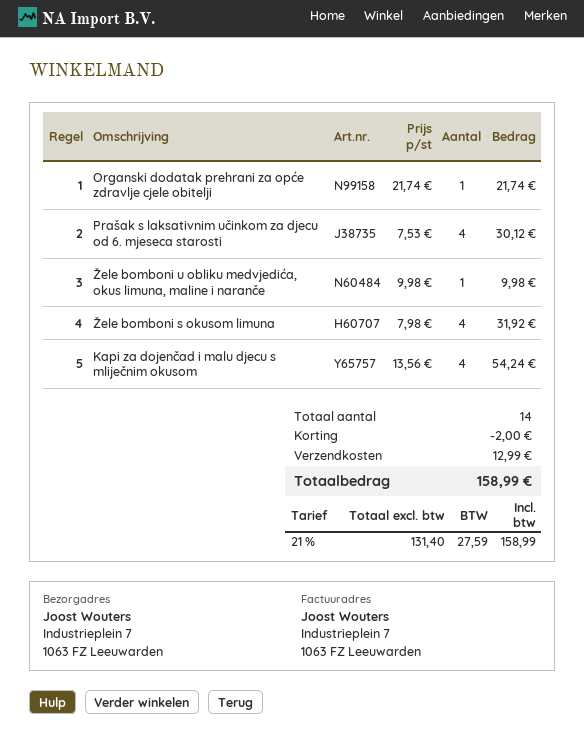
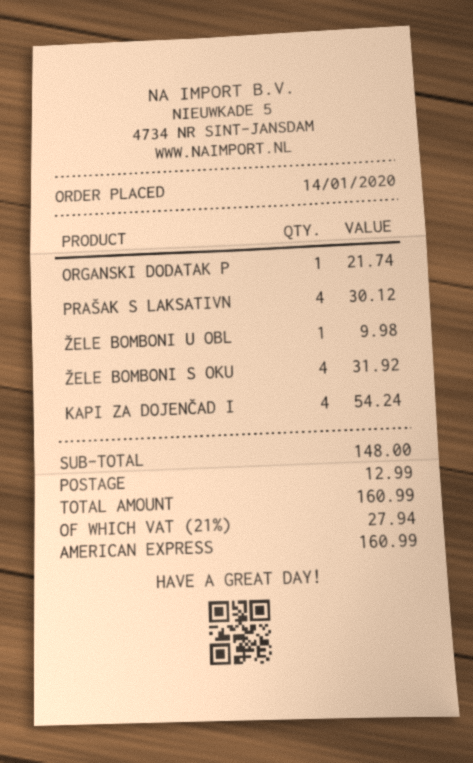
discount: 2.00 -> none
tax: 21% = 27.59 -> 21% = 27.94
total: 158.99 -> 160.99

